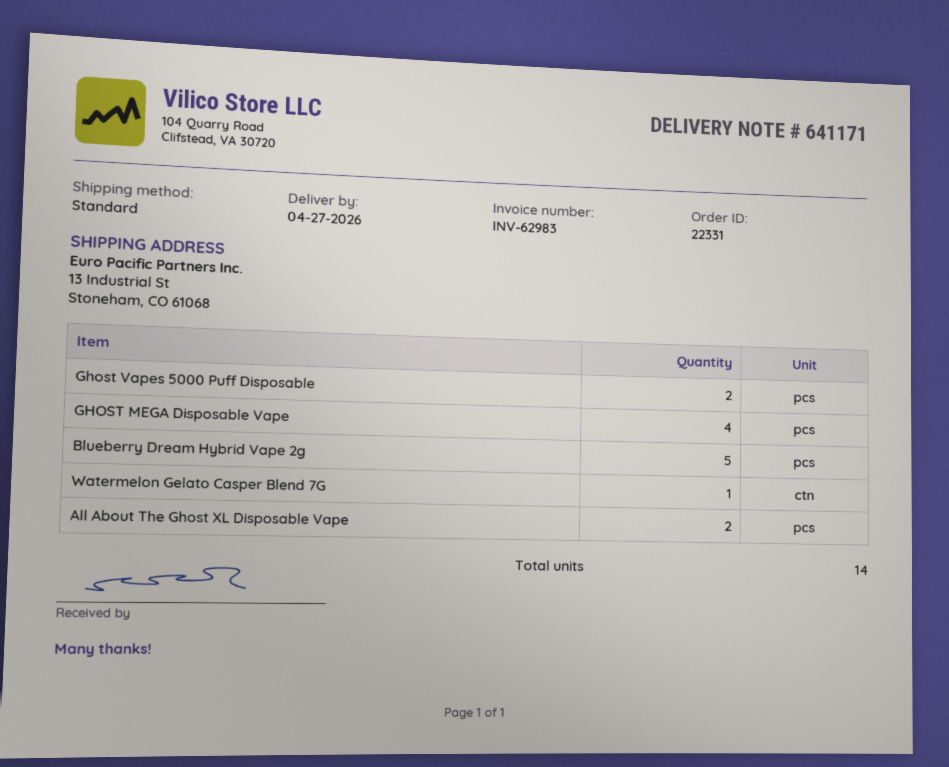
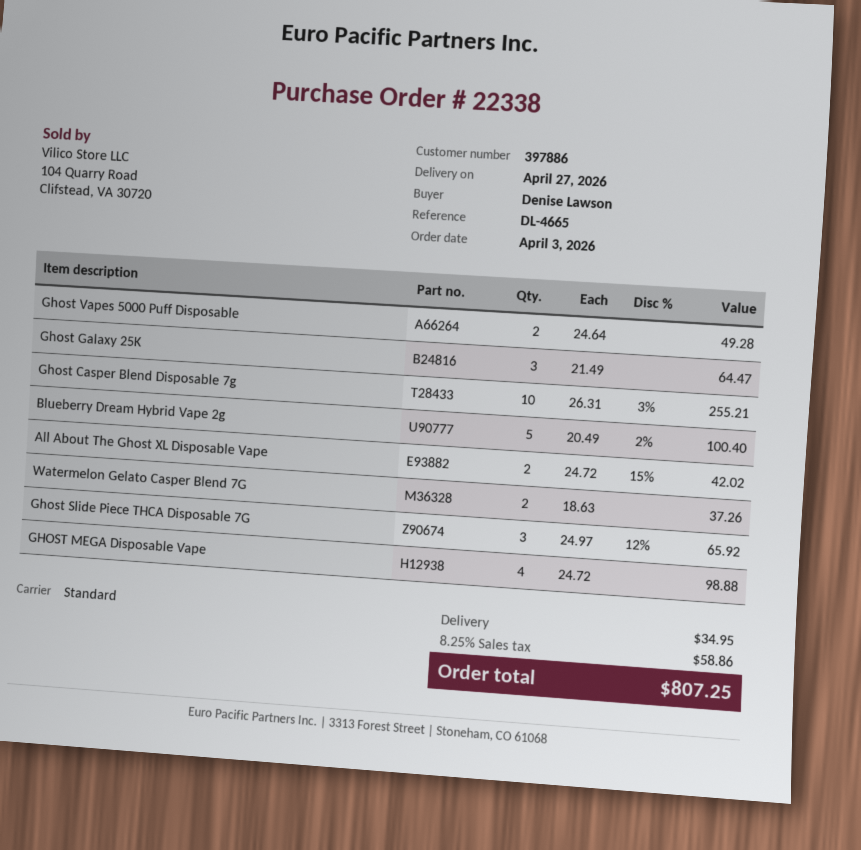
order number: 22331 -> 22338
Watermelon Gelato Casper Blend 7G: 1 -> 2
Ghost Galaxy 25K: none -> 3
Ghost Casper Blend Disposable 7g: none -> 10
Ghost Slide Piece THCA Disposable 7G: none -> 3

